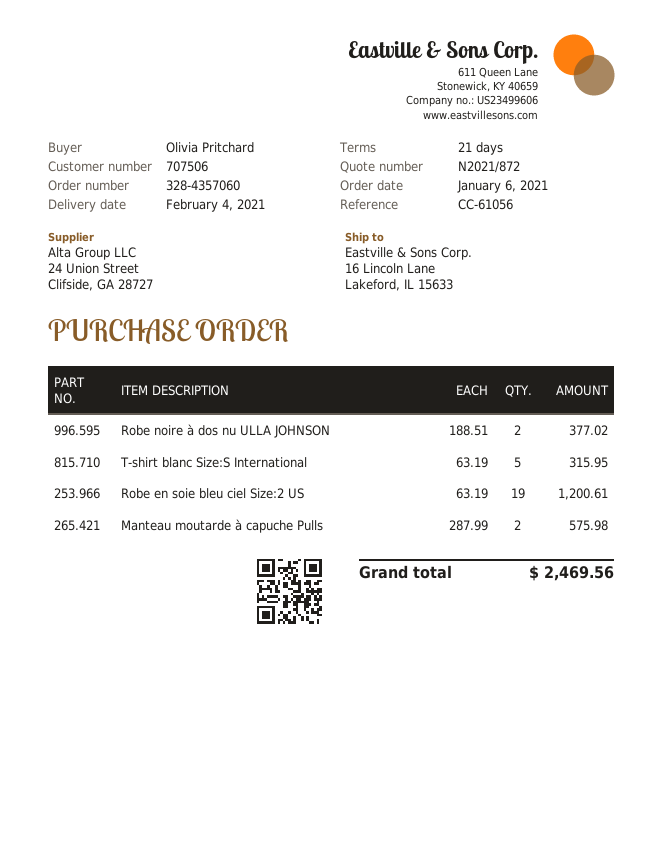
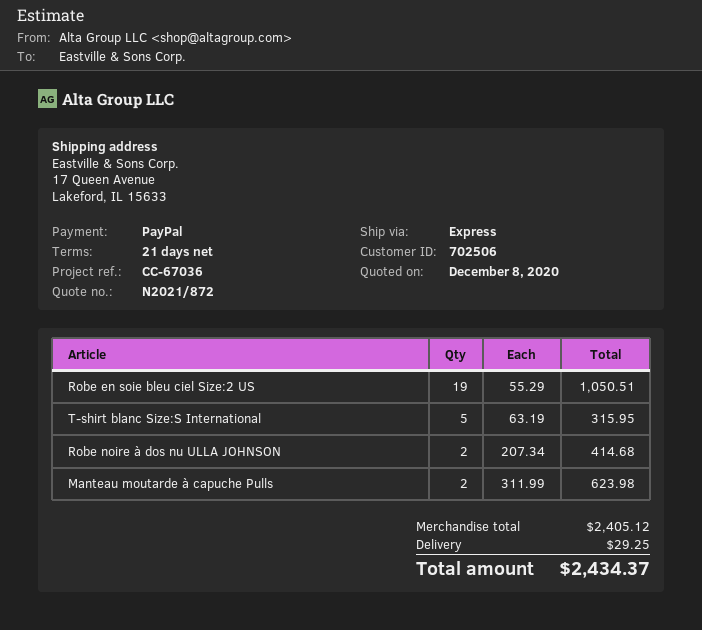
customer number: 707506 -> 702506
reference: CC-61056 -> CC-67036
ship to: 16 Lincoln Lane, Lakeford, IL 15633 -> 17 Queen Avenue, Lakeford, IL 15633
Robe noire à dos nu ULLA JOHNSON: 2 x 188.51 = 377.02 -> 2 x 207.34 = 414.68
Robe en soie bleu ciel Size:2 US: 19 x 63.19 = 1200.61 -> 19 x 55.29 = 1050.51
Manteau moutarde à capuche Pulls: 2 x 287.99 = 575.98 -> 2 x 311.99 = 623.98
shipping: none -> 29.25
total: 2469.56 -> 2434.37

